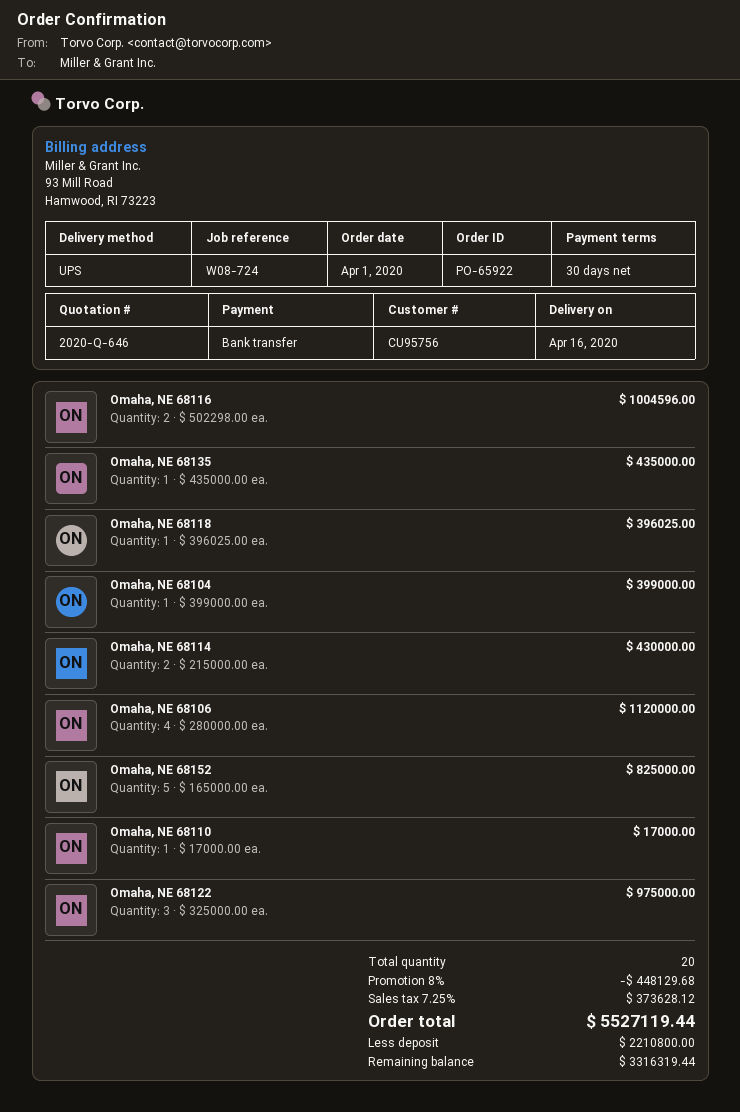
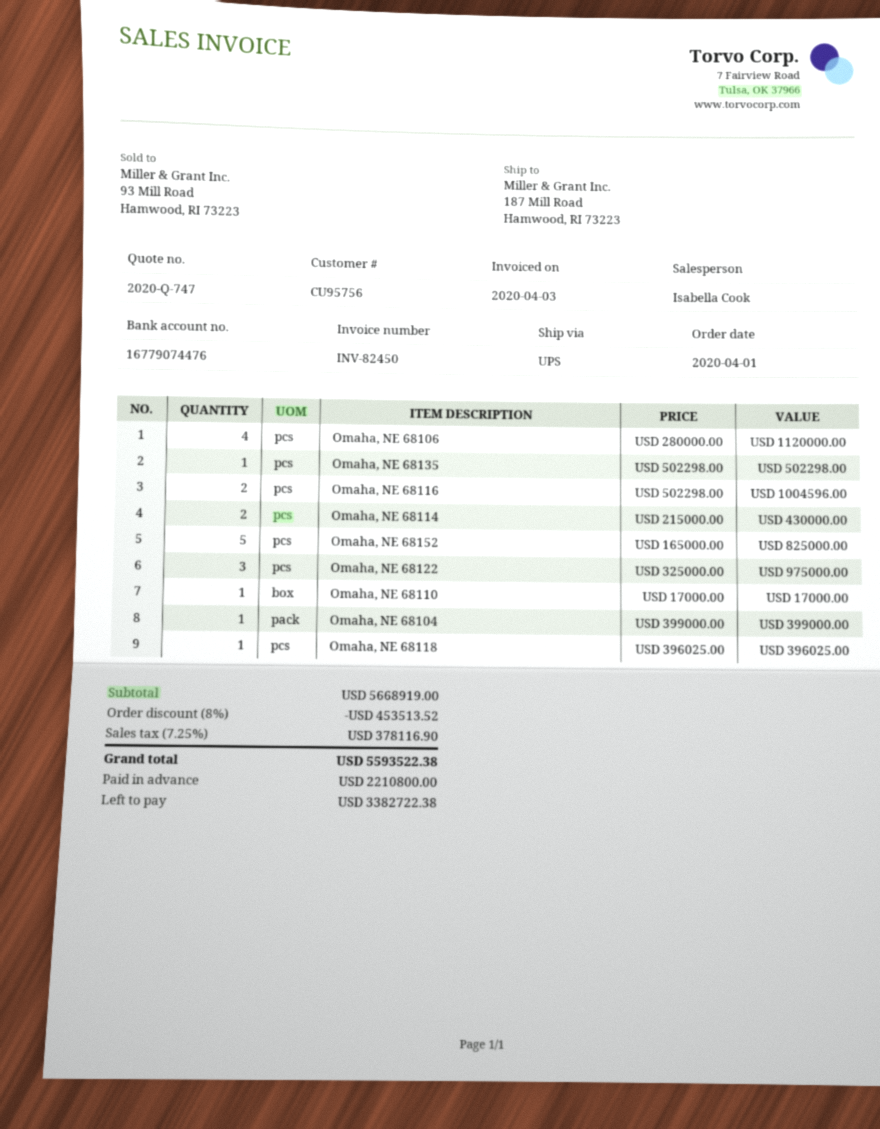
quote number: 2020-Q-646 -> 2020-Q-747
Omaha, NE 68135: 1 x 435000.00 = 435000.00 -> 1 x 502298.00 = 502298.00
discount: 8% = 448129.68 -> 8% = 453513.52
tax: 7.25% = 373628.12 -> 7.25% = 378116.90
total: 5527119.44 -> 5593522.38
balance: 3316319.44 -> 3382722.38

